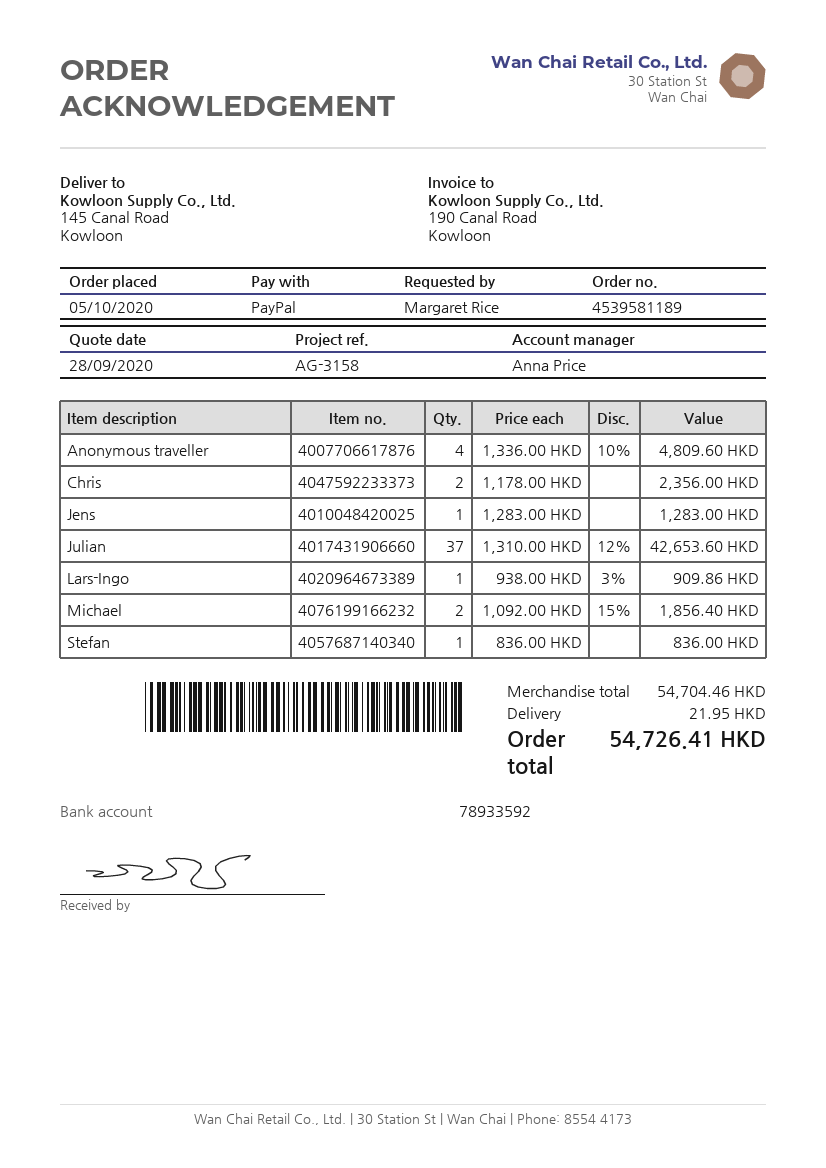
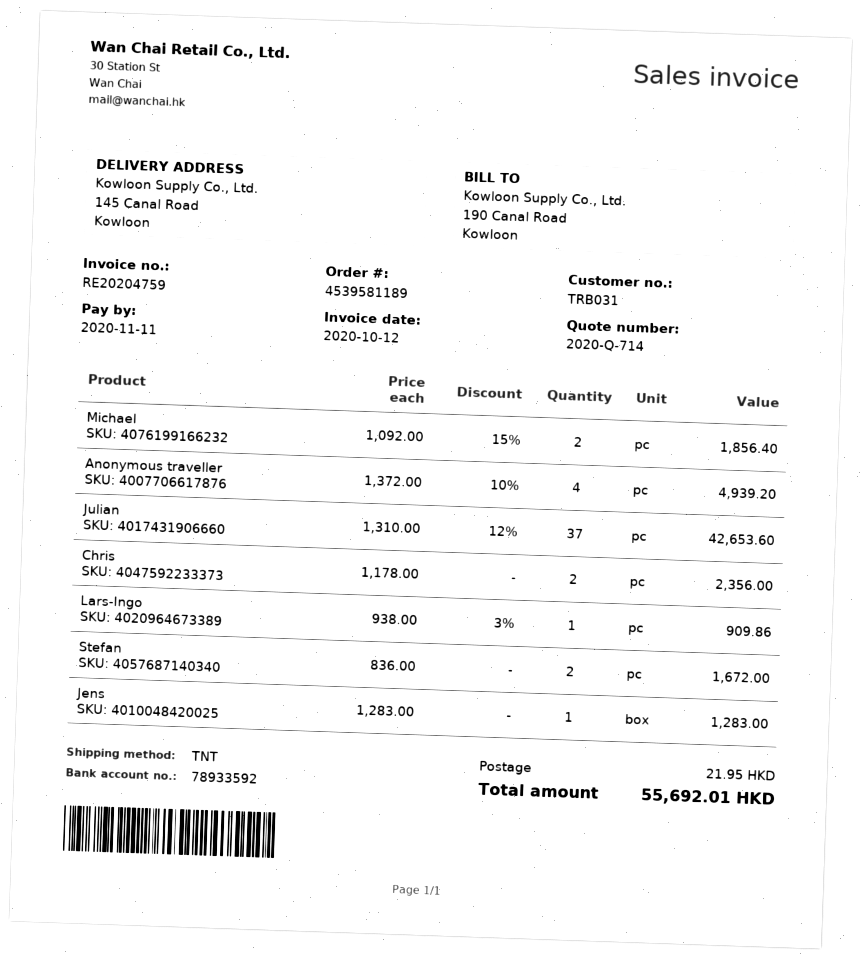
Anonymous traveller: 4 x 1336.00 - 10% = 4809.60 -> 4 x 1372.00 - 10% = 4939.20
Stefan: 1 x 836.00 = 836.00 -> 2 x 836.00 = 1672.00
total: 54726.41 -> 55692.01

